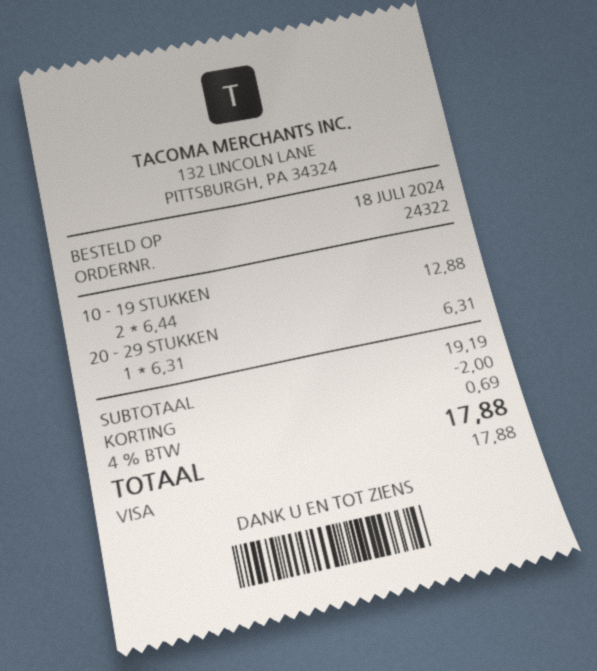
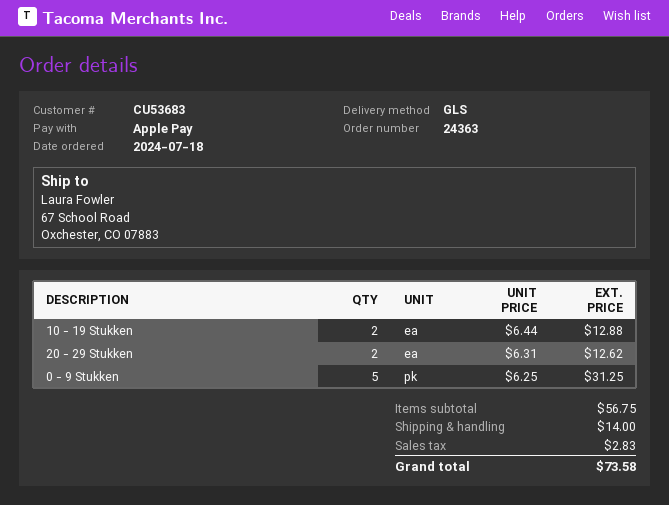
order number: 24322 -> 24363
payment method: Visa -> Apple Pay
20 - 29 STUKKEN: 1 x 6.31 = 6.31 -> 2 x 6.31 = 12.62
0 - 9 Stukken: none -> 5 x 6.25 = 31.25
subtotal: 19.19 -> 56.75
discount: 2.00 -> none
shipping: none -> 14.00
tax: 0.69 -> 2.83
total: 17.88 -> 73.58

